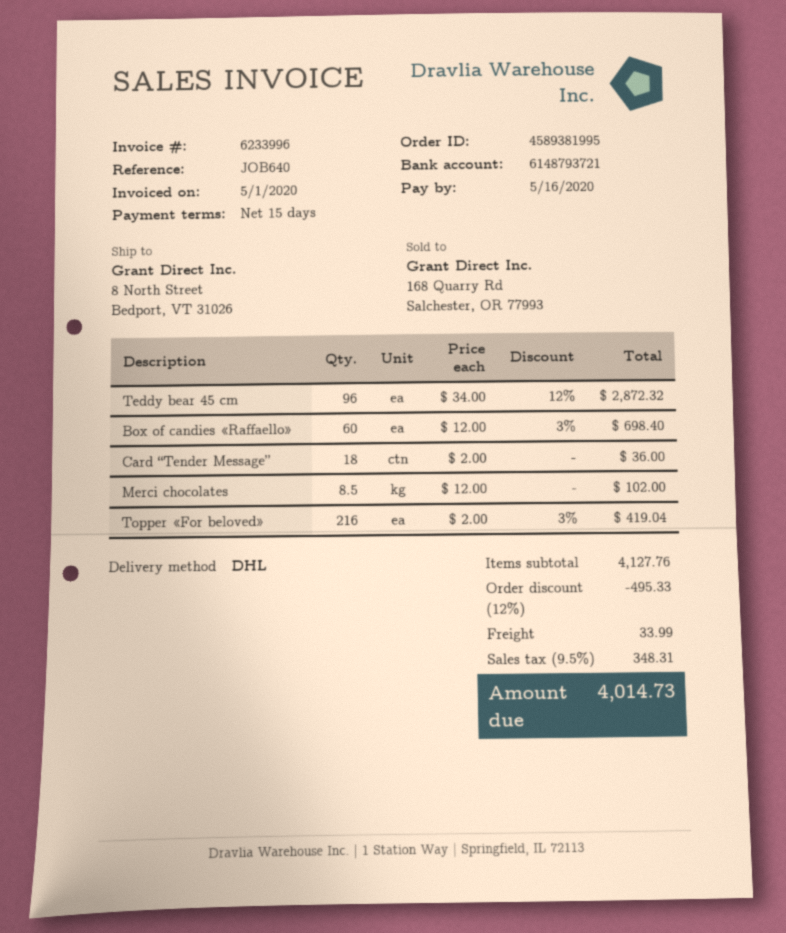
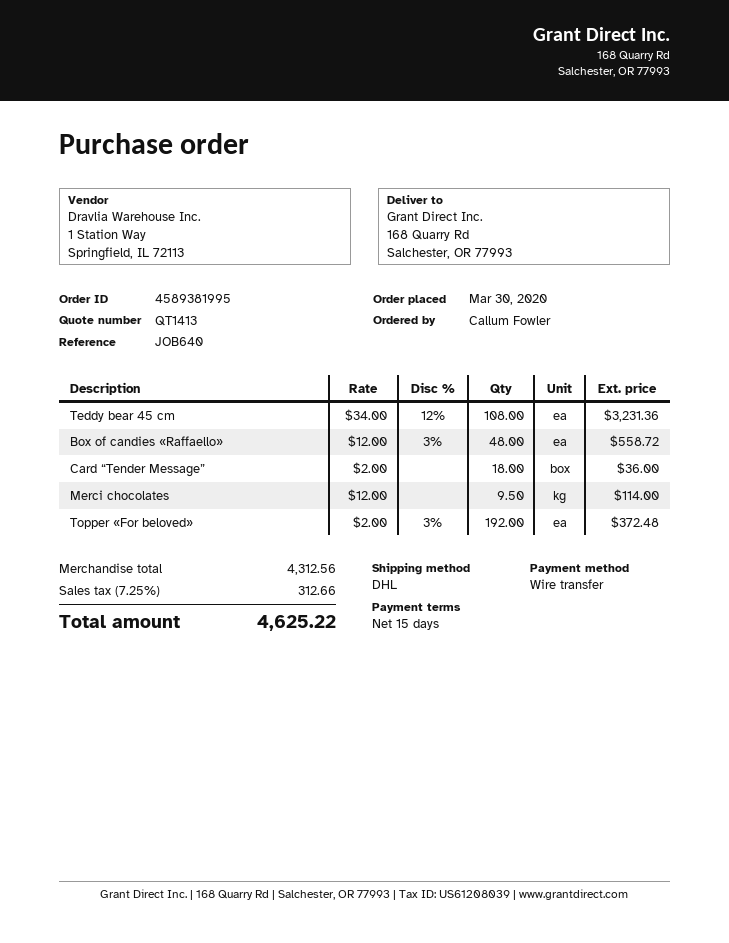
ship to: 8 North Street, Bedport, VT 31026 -> 168 Quarry Rd, Salchester, OR 77993
Teddy bear 45 cm: 96 x 34.00 - 12% = 2872.32 -> 108 x 34.00 - 12% = 3231.36
Box of candies «Raffaello»: 60 x 12.00 - 3% = 698.40 -> 48 x 12.00 - 3% = 558.72
Merci chocolates: 8.5 x 12.00 = 102.00 -> 9.5 x 12.00 = 114.00
Topper «For beloved»: 216 x 2.00 - 3% = 419.04 -> 192 x 2.00 - 3% = 372.48
subtotal: 4127.76 -> 4312.56
discount: 12% = 495.33 -> none
shipping: 33.99 -> none
tax: 9.5% = 348.31 -> 7.25% = 312.66
total: 4014.73 -> 4625.22

